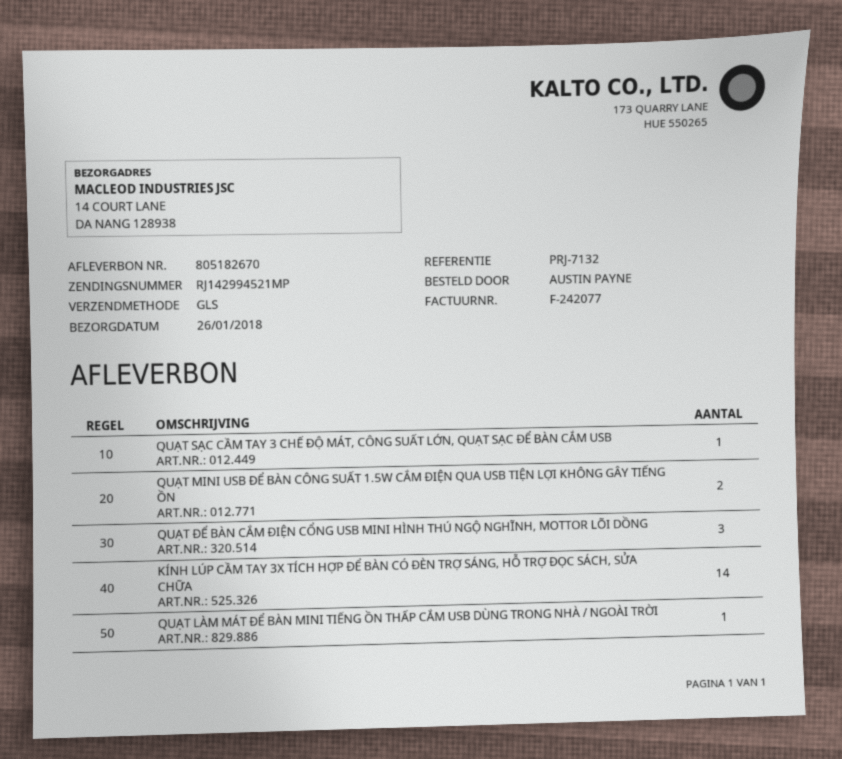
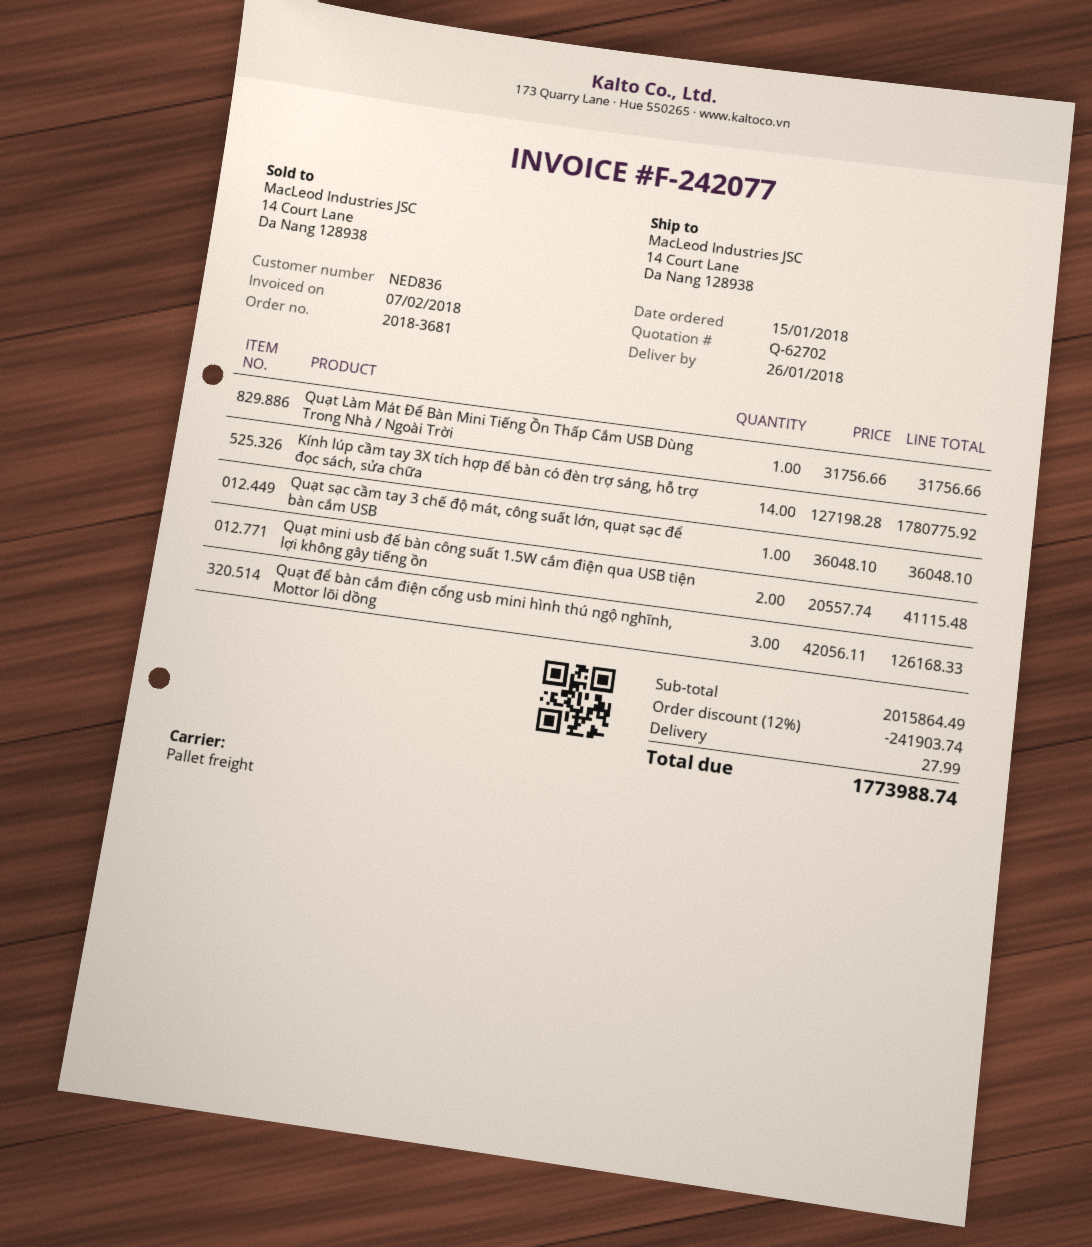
shipping method: GLS -> pallet freight

